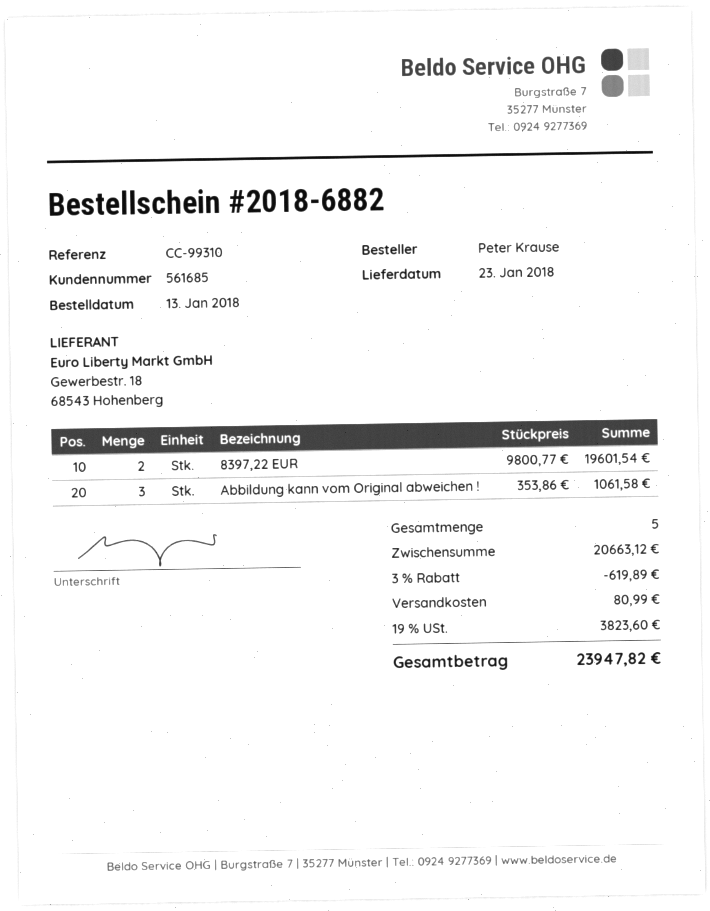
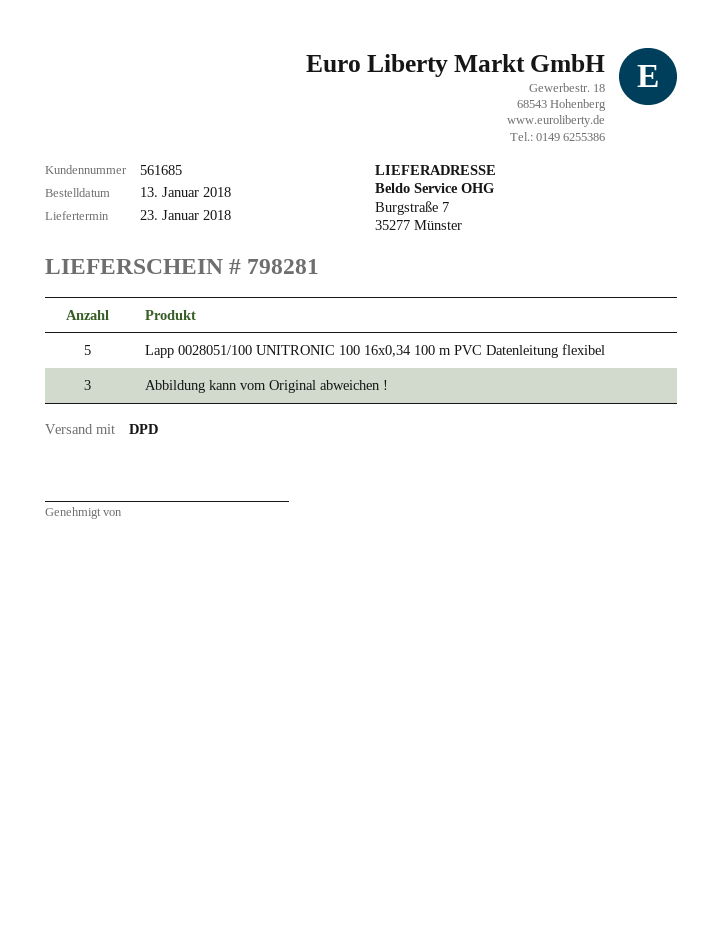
8397,22 EUR: 2 -> none
Lapp 0028051/100 UNITRONIC 100 16x0,34 100 m PVC Datenleitung flexibel: none -> 5

